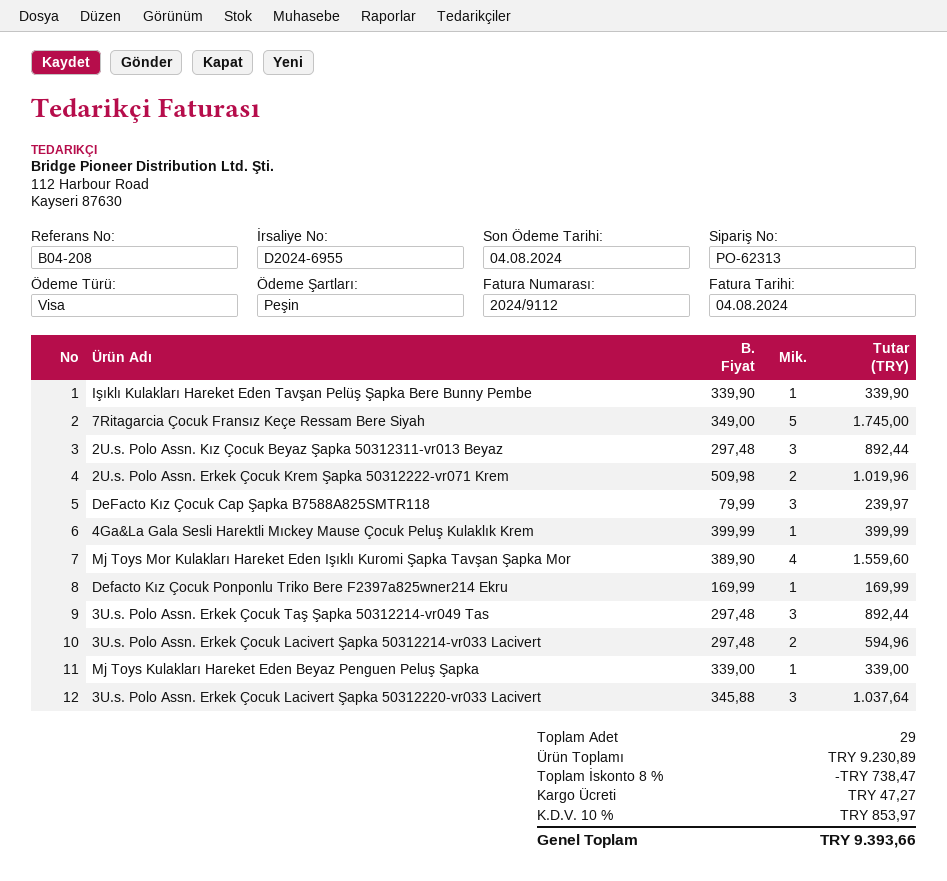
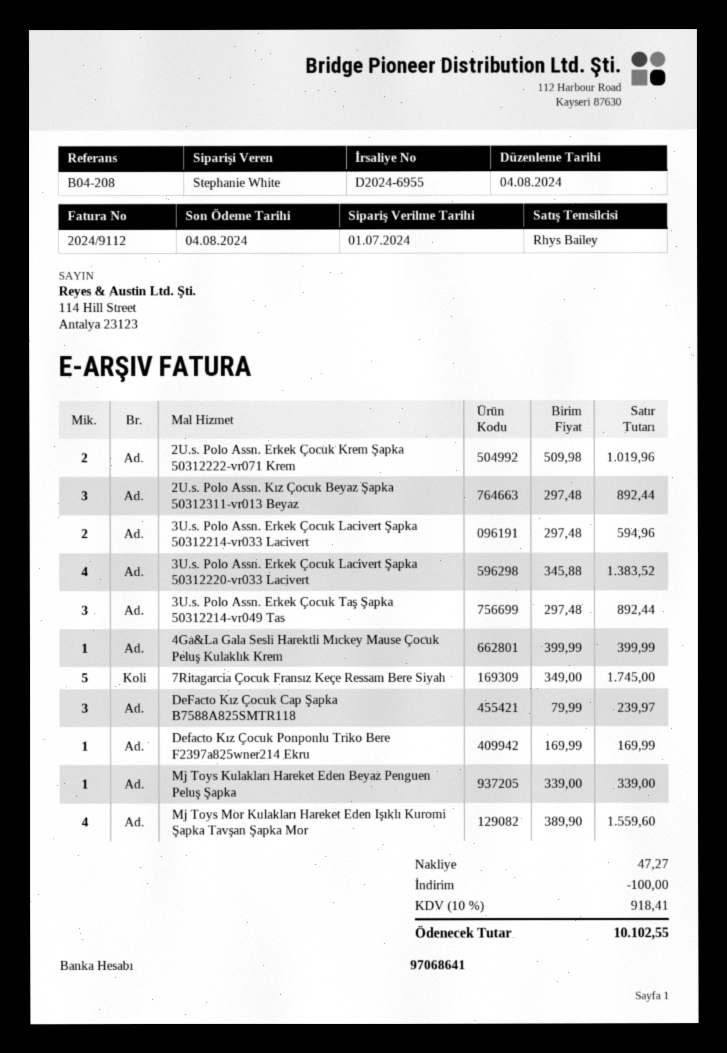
Işıklı Kulakları Hareket Eden Tavşan Pelüş Şapka Bere Bunny Pembe: 1 x 339.90 = 339.90 -> none
3U.s. Polo Assn. Erkek Çocuk Lacivert Şapka 50312220-vr033 Lacivert: 3 x 345.88 = 1037.64 -> 4 x 345.88 = 1383.52
discount: 738.47 -> 100.00
tax: 10% = 853.97 -> 10% = 918.41
total: 9393.66 -> 10102.55

